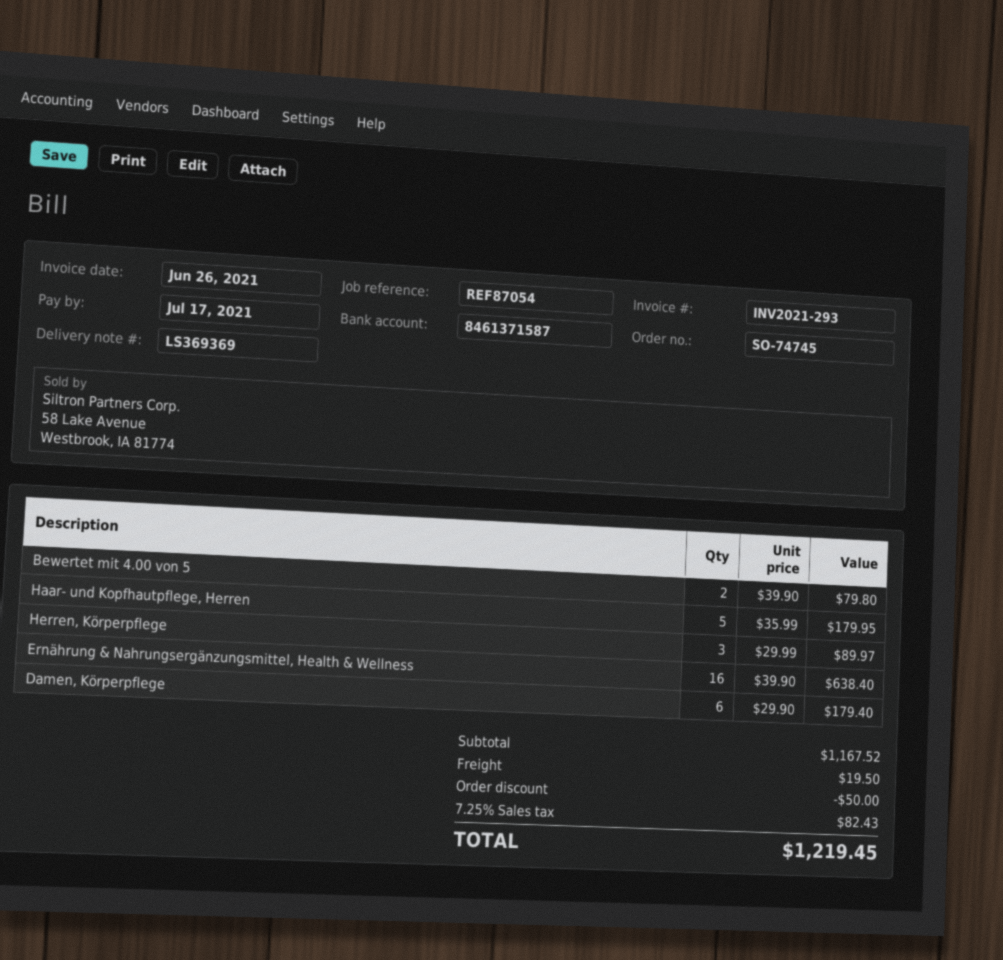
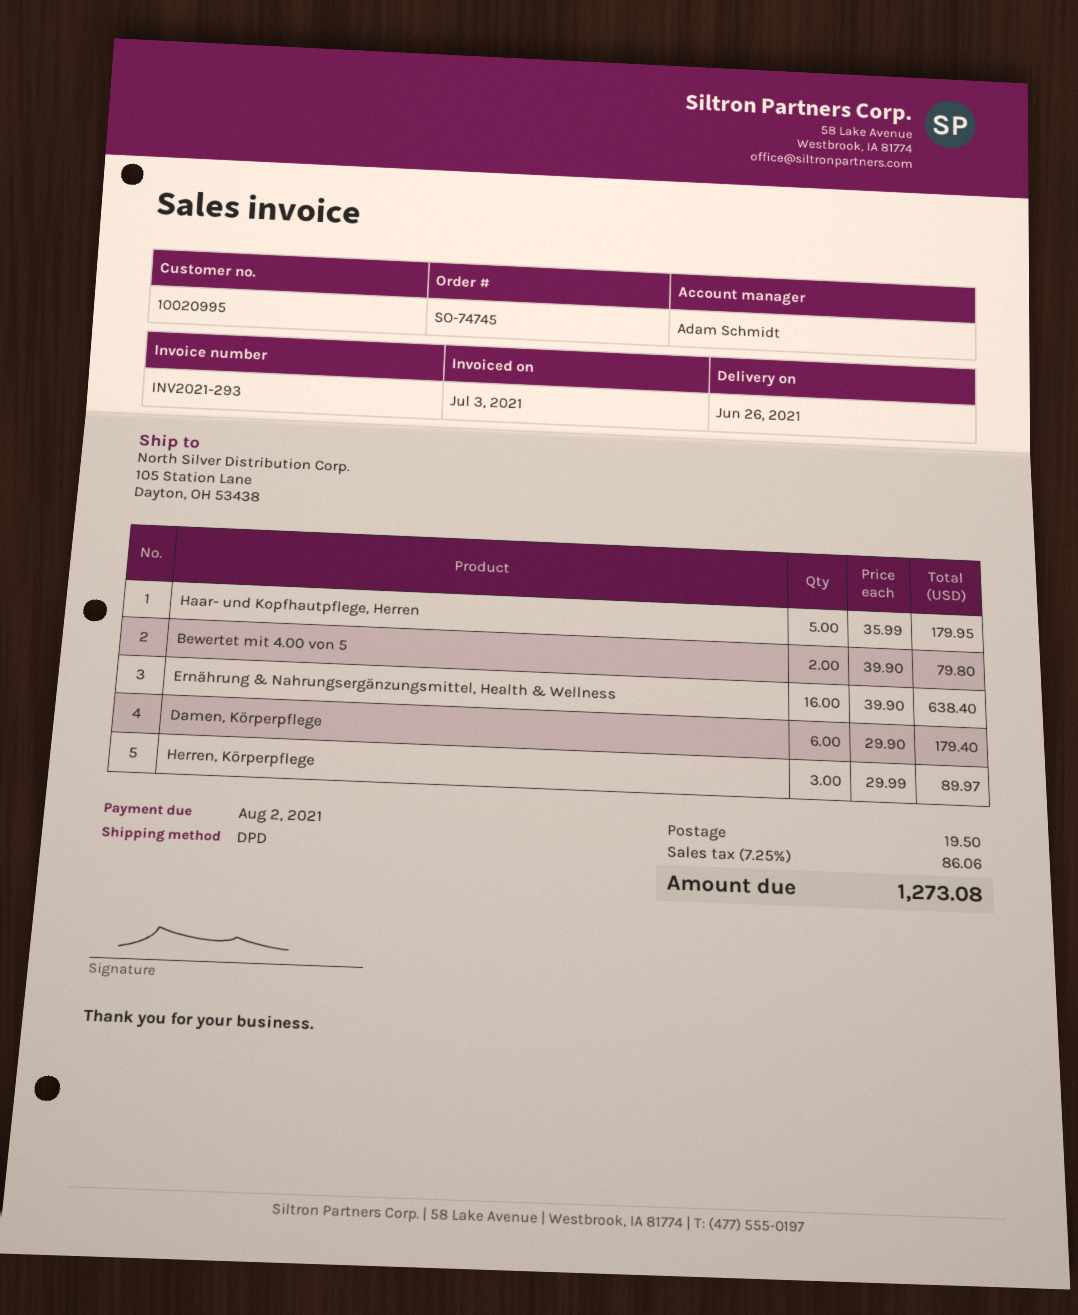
invoice date: 2021-06-26 -> 2021-07-03
due date: 2021-07-17 -> 2021-08-02
discount: 50.00 -> none
tax: 7.25% = 82.43 -> 7.25% = 86.06
total: 1219.45 -> 1273.08

